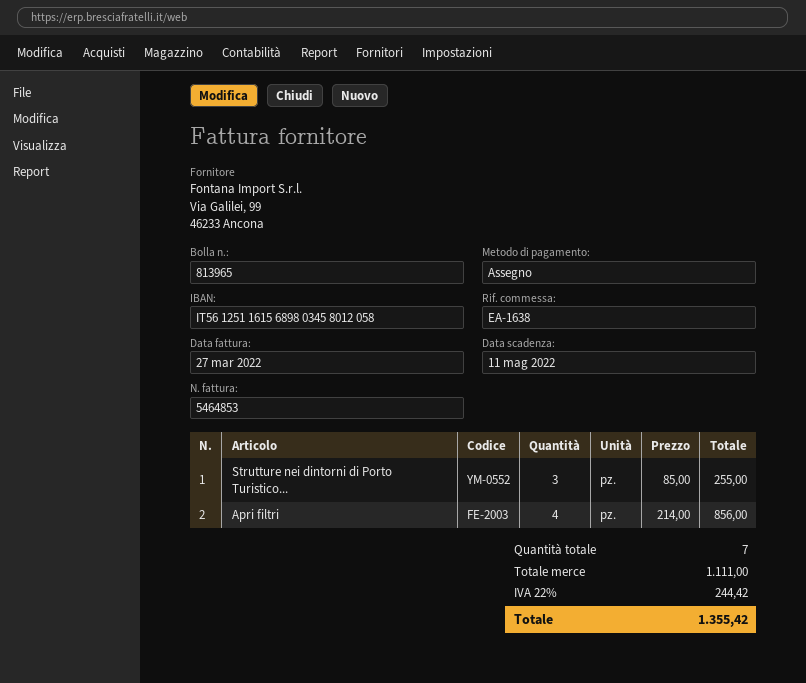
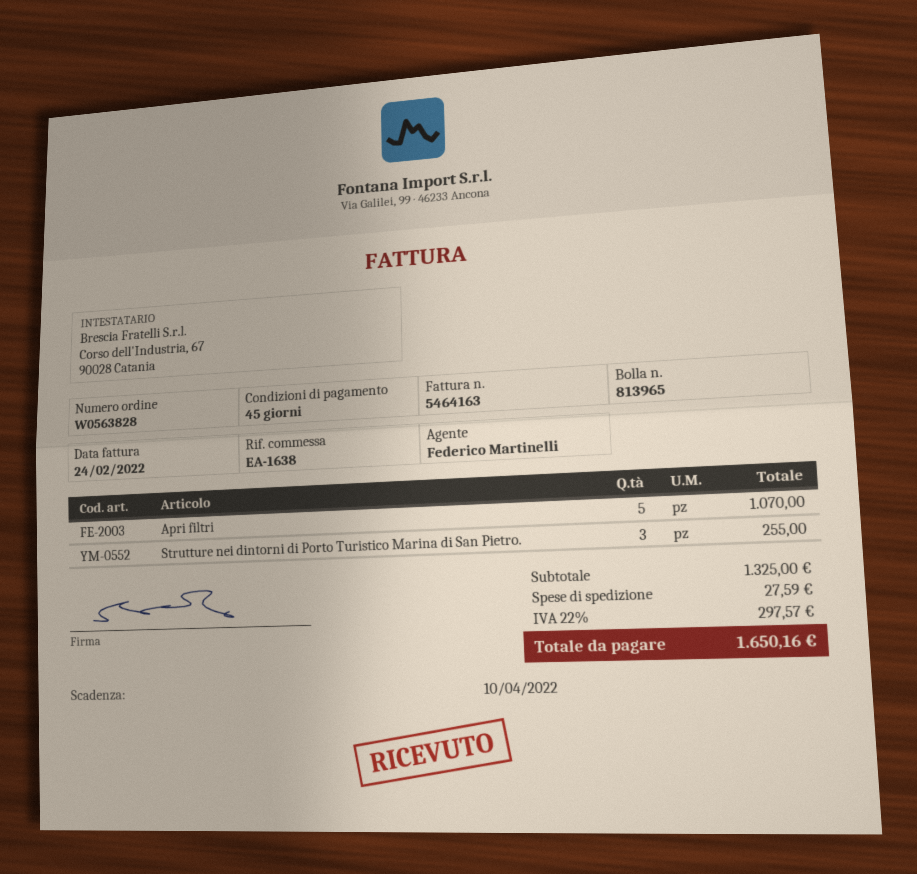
invoice number: 5464853 -> 5464163
invoice date: 2022-03-27 -> 2022-02-24
due date: 2022-05-11 -> 2022-04-10
Apri filtri: 4 for 856.00 -> 5 for 1070.00
subtotal: 1111.00 -> 1325.00
shipping: none -> 27.59
tax: 22% = 244.42 -> 22% = 297.57
total: 1355.42 -> 1650.16

